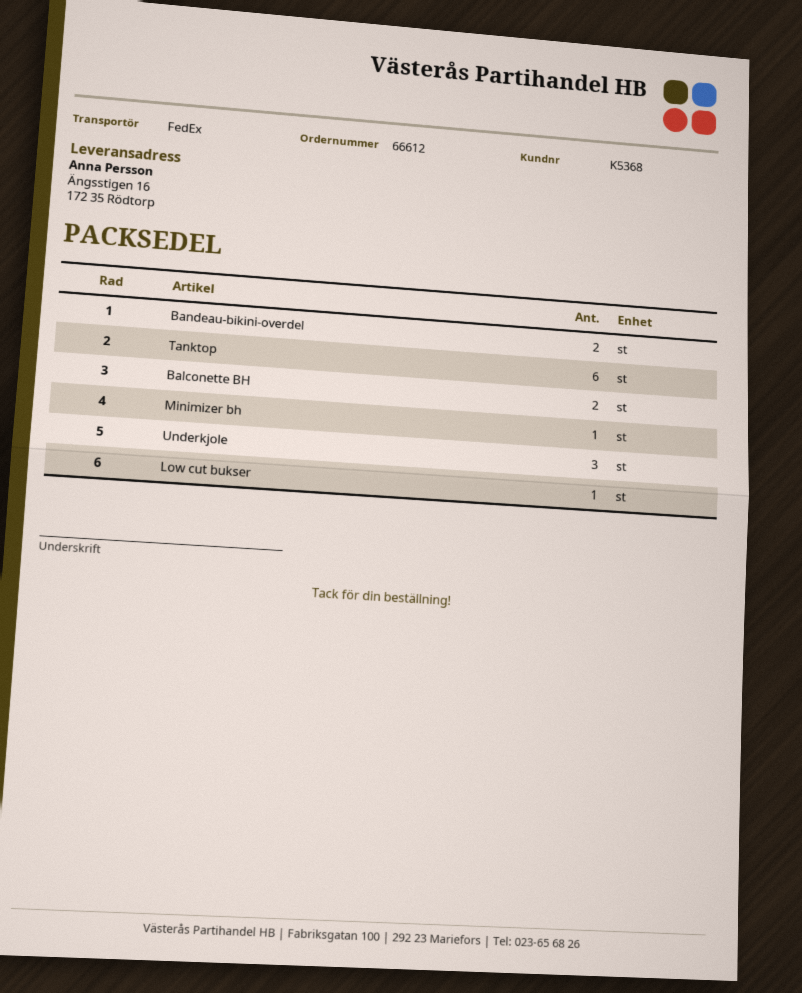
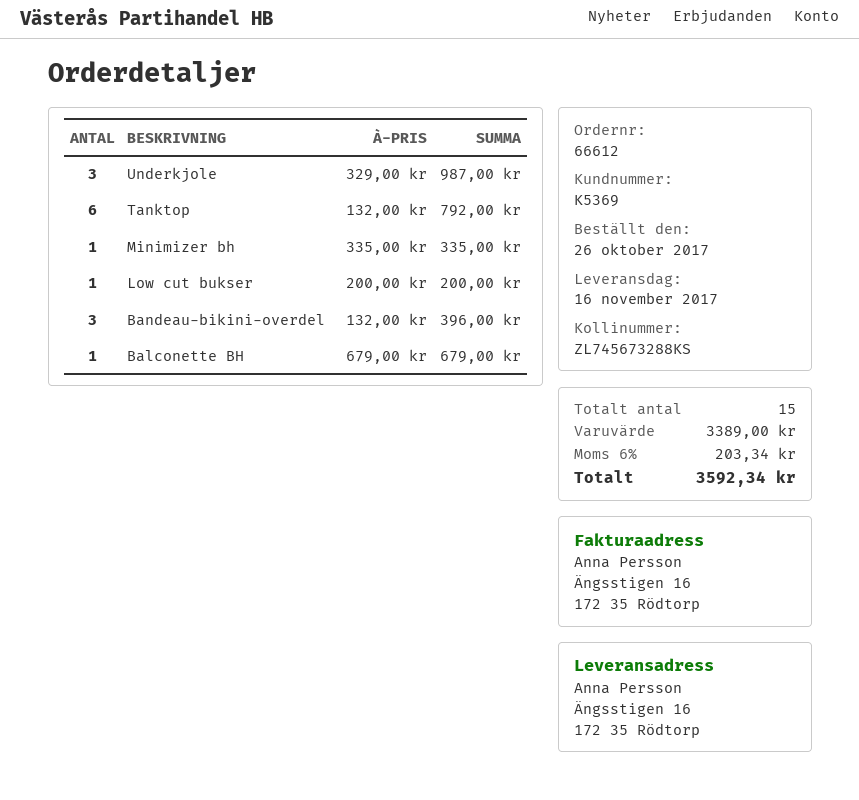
customer number: K5368 -> K5369
Bandeau-bikini-overdel: 2 -> 3
Balconette BH: 2 -> 1

